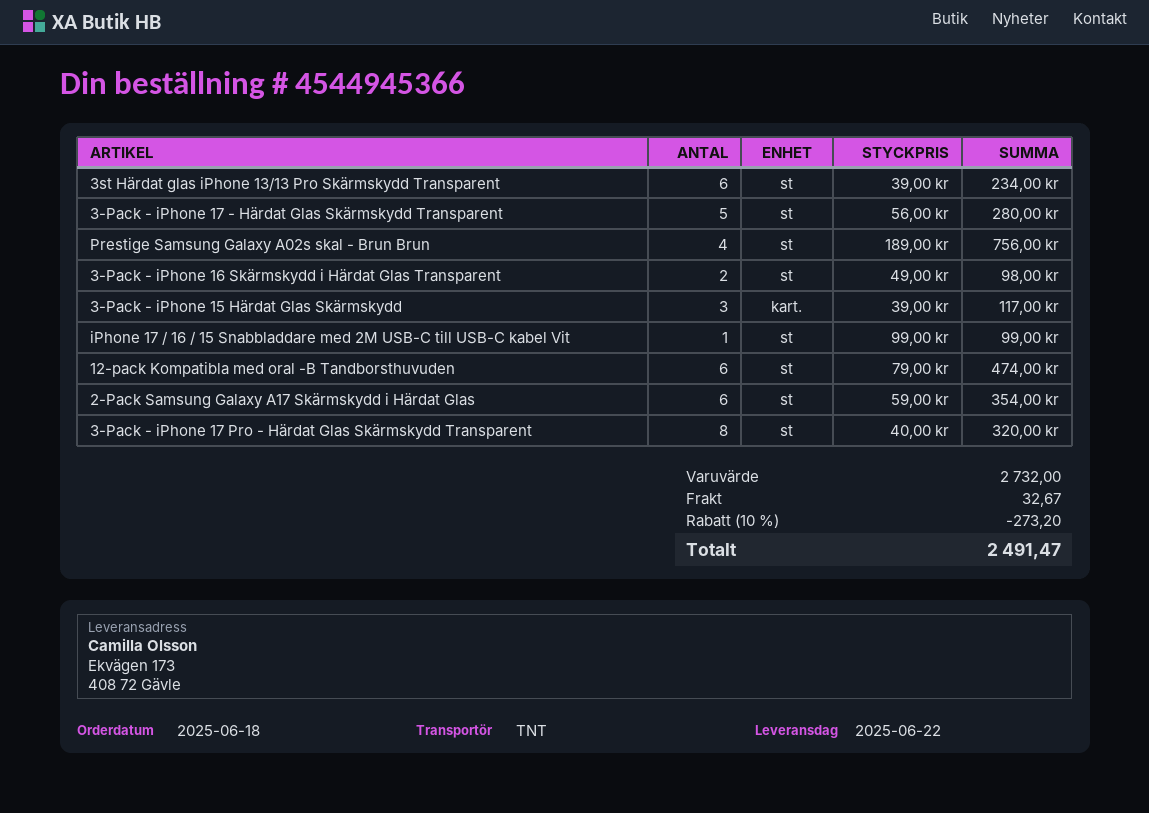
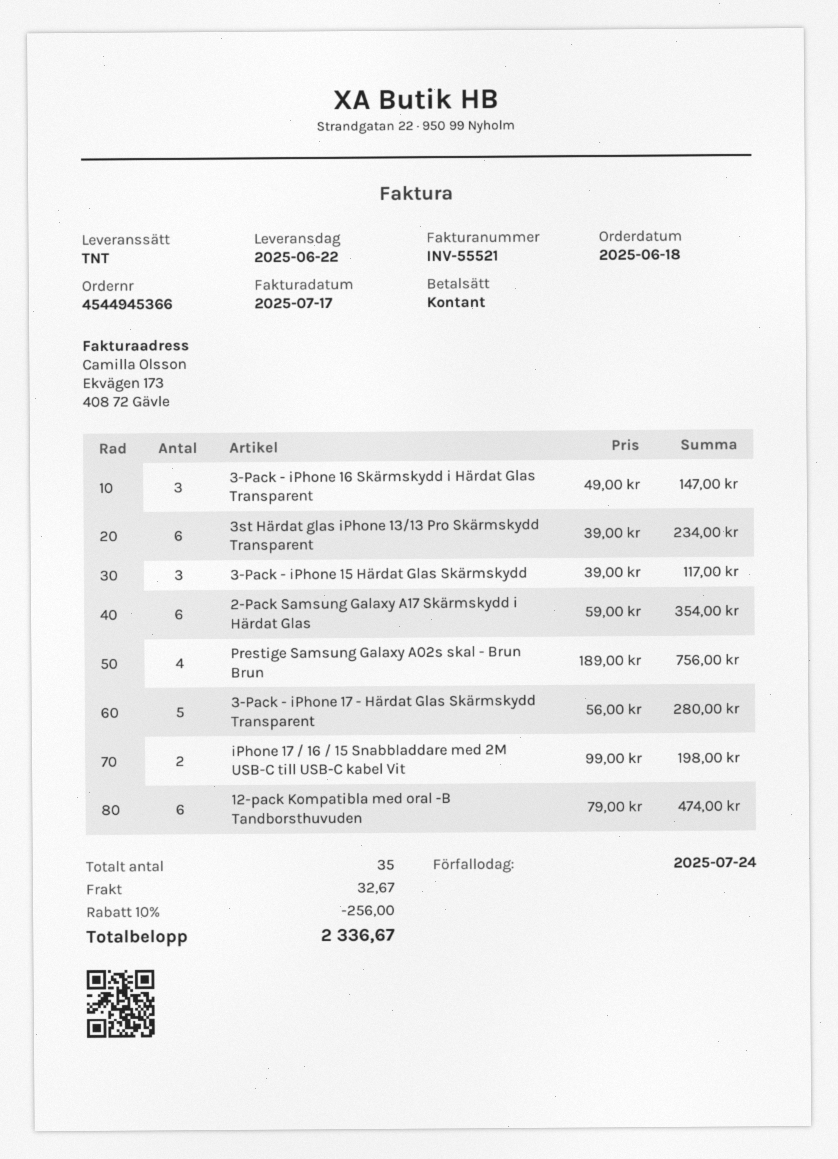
3-Pack - iPhone 16 Skärmskydd i Härdat Glas Transparent: 2 x 49.00 = 98.00 -> 3 x 49.00 = 147.00
iPhone 17 / 16 / 15 Snabbladdare med 2M USB-C till USB-C kabel Vit: 1 x 99.00 = 99.00 -> 2 x 99.00 = 198.00
3-Pack - iPhone 17 Pro - Härdat Glas Skärmskydd Transparent: 8 x 40.00 = 320.00 -> none
discount: 10% = 273.20 -> 10% = 256.00
total: 2491.47 -> 2336.67

